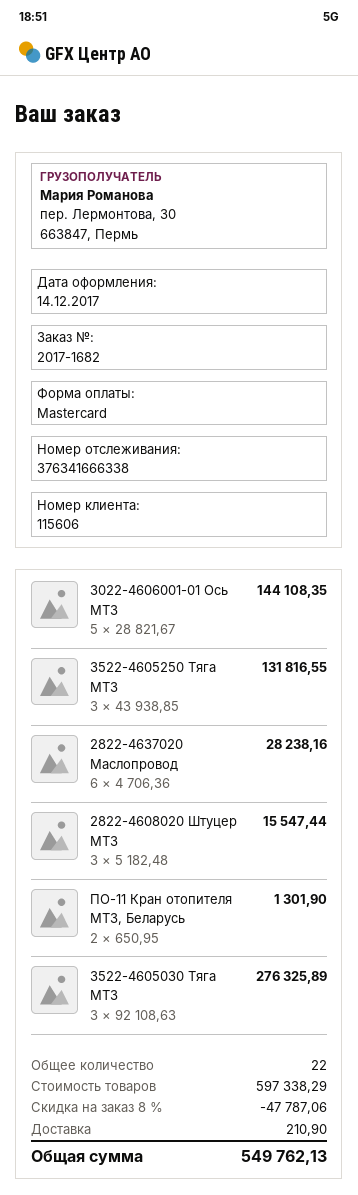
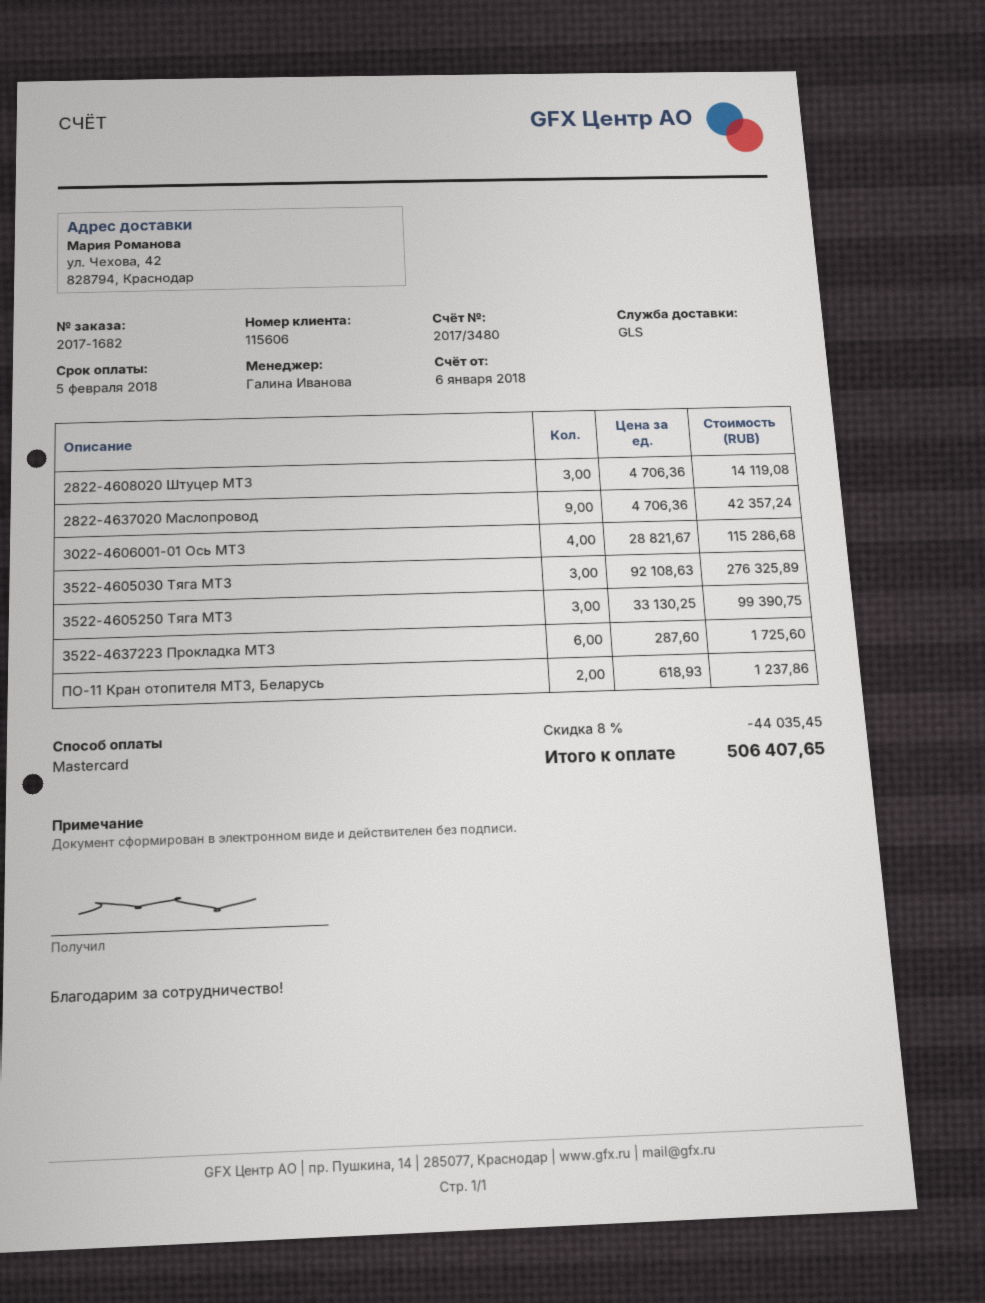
ship to: пер. Лермонтова, 30, 663847, Пермь -> ул. Чехова, 42, 828794, Краснодар
3022-4606001-01 Ось МТЗ: 5 x 28821.67 = 144108.35 -> 4 x 28821.67 = 115286.68
3522-4605250 Тяга МТЗ: 3 x 43938.85 = 131816.55 -> 3 x 33130.25 = 99390.75
2822-4637020 Маслопровод: 6 x 4706.36 = 28238.16 -> 9 x 4706.36 = 42357.24
2822-4608020 Штуцер МТЗ: 3 x 5182.48 = 15547.44 -> 3 x 4706.36 = 14119.08
ПО-11 Кран отопителя МТЗ, Беларусь: 2 x 650.95 = 1301.90 -> 2 x 618.93 = 1237.86
3522-4637223 Прокладка МТЗ: none -> 6 x 287.60 = 1725.60
discount: 8% = 47787.06 -> 8% = 44035.45
shipping: 210.90 -> none
total: 549762.13 -> 506407.65

